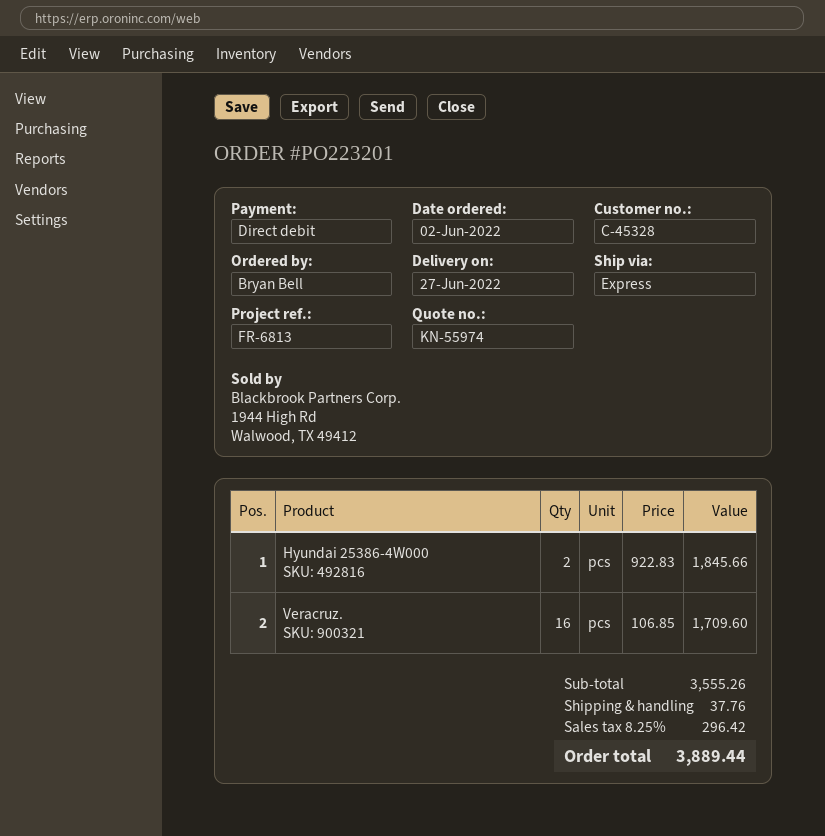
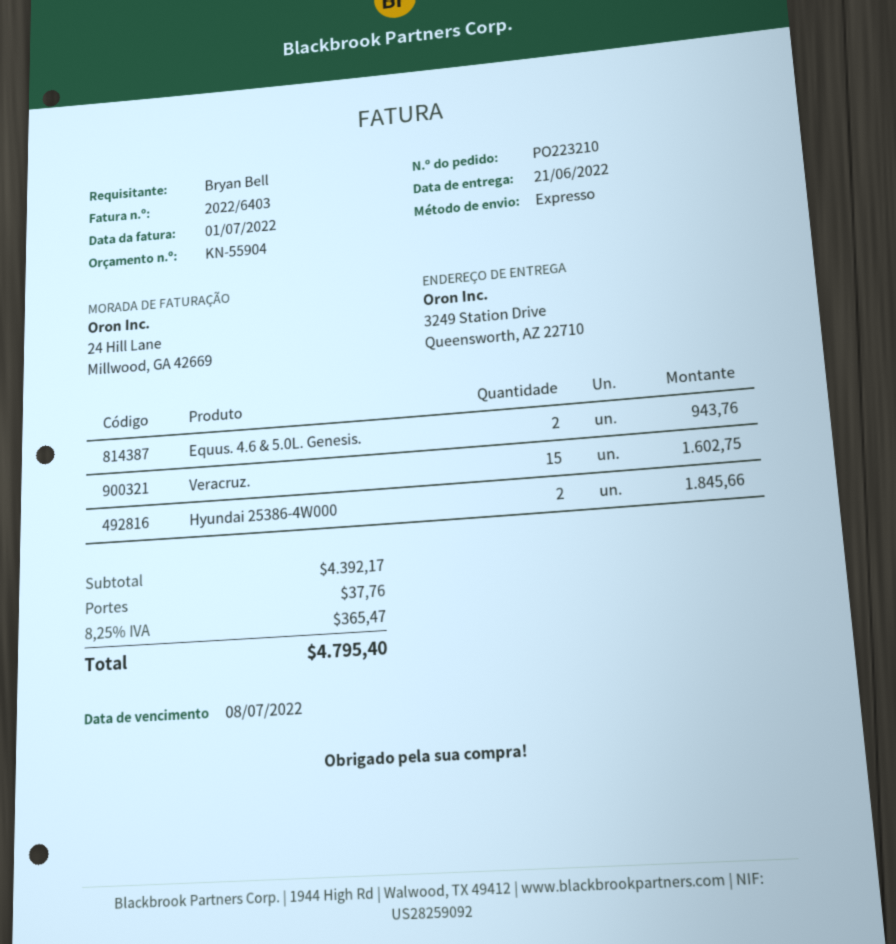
quote number: KN-55974 -> KN-55904
order number: PO223201 -> PO223210
delivery date: 2022-06-27 -> 2022-06-21
Veracruz.: 16 for 1709.60 -> 15 for 1602.75
Equus. 4.6 & 5.0L. Genesis.: none -> 2 for 943.76
subtotal: 3555.26 -> 4392.17
tax: 8.25% = 296.42 -> 8.25% = 365.47
total: 3889.44 -> 4795.40

